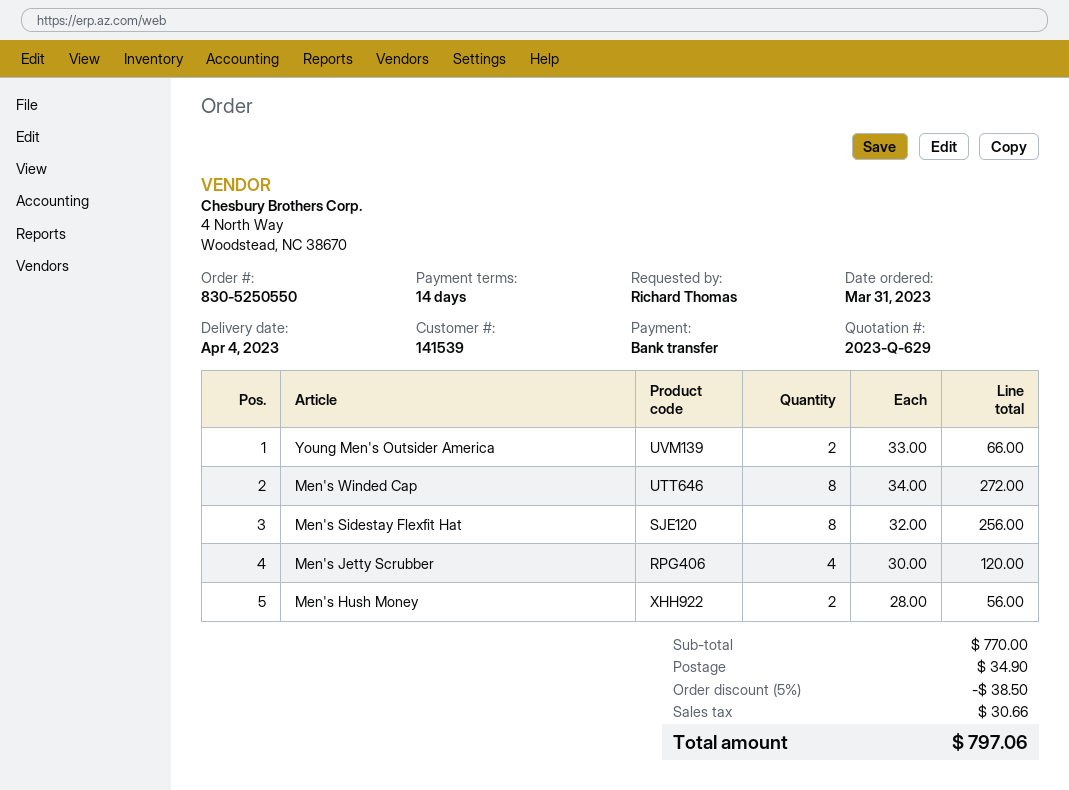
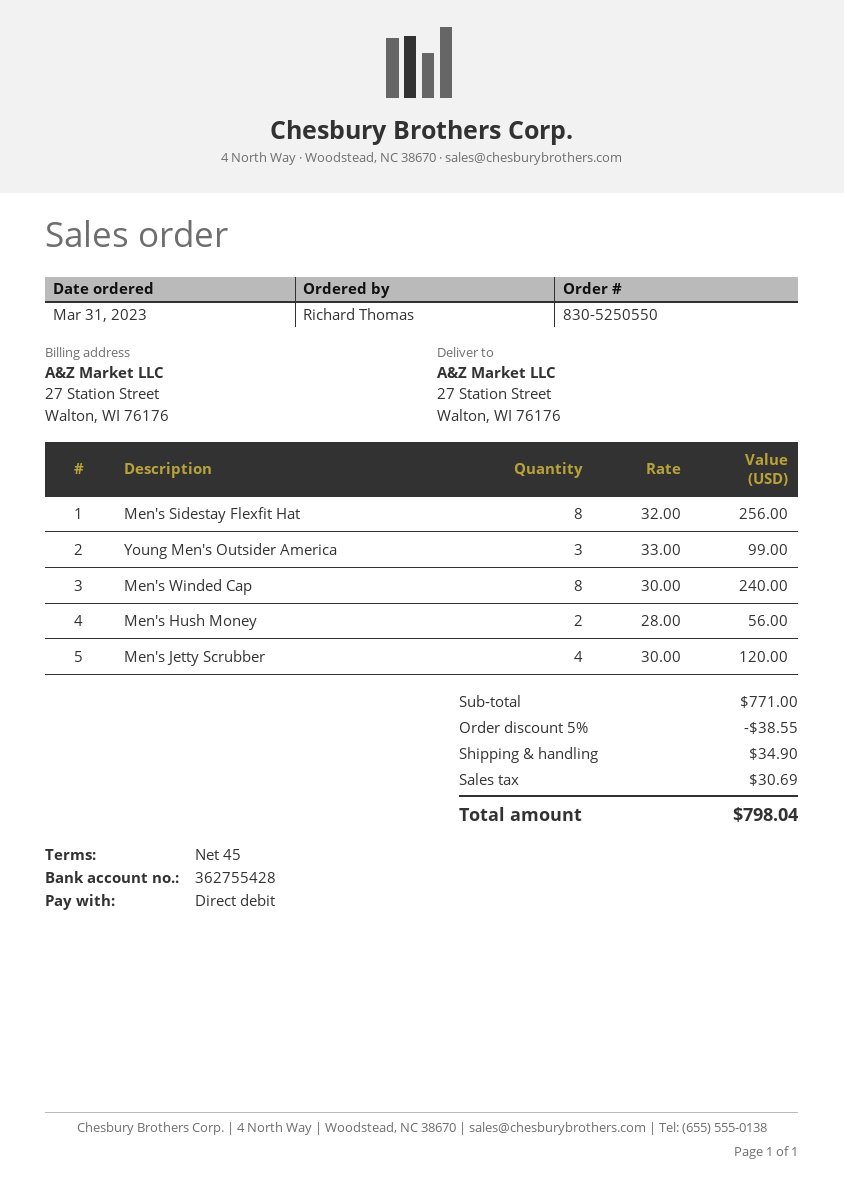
payment terms: 14 days -> 45 days
payment method: bank transfer -> direct debit
Young Men's Outsider America: 2 x 33.00 = 66.00 -> 3 x 33.00 = 99.00
Men's Winded Cap: 8 x 34.00 = 272.00 -> 8 x 30.00 = 240.00
subtotal: 770.00 -> 771.00
discount: 5% = 38.50 -> 5% = 38.55
tax: 30.66 -> 30.69
total: 797.06 -> 798.04

